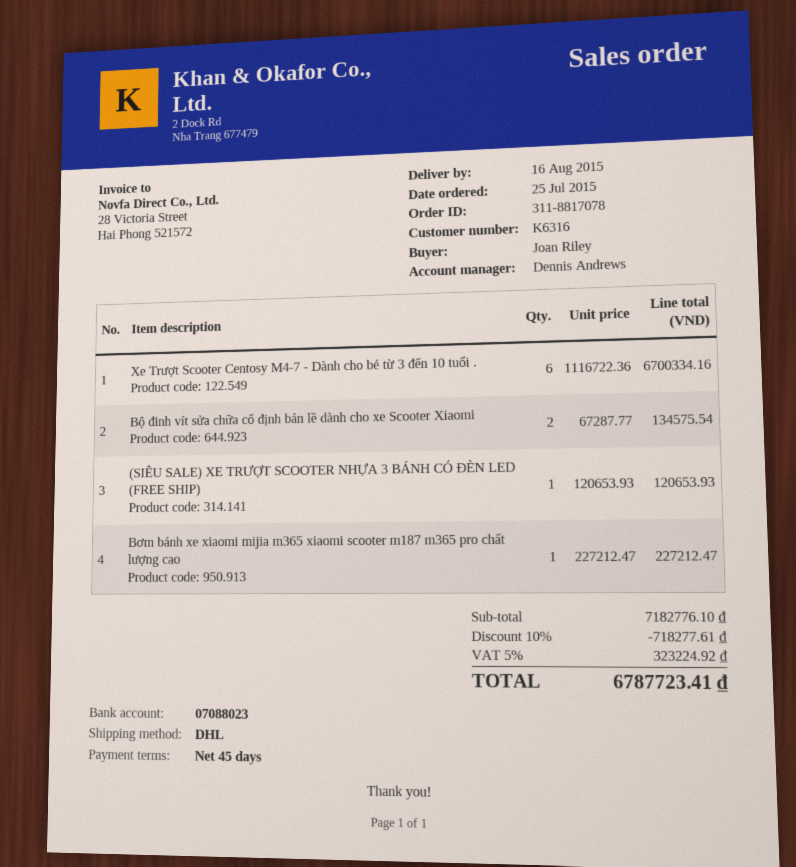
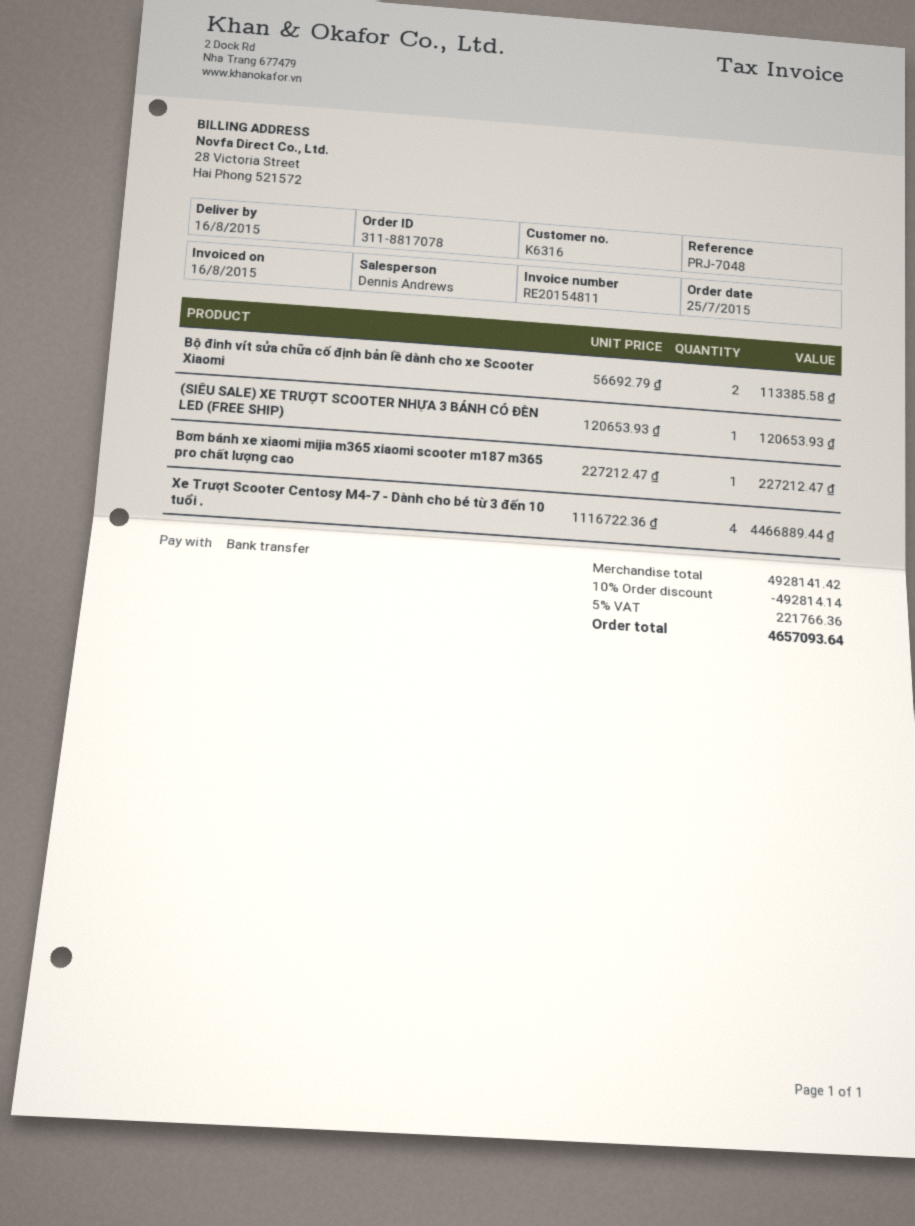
Xe Trượt Scooter Centosy M4-7 - Dành cho bé từ 3 đến 10 tuổi .: 6 x 1116722.36 = 6700334.16 -> 4 x 1116722.36 = 4466889.44
Bộ đinh vít sửa chữa cố định bản lề dành cho xe Scooter Xiaomi: 2 x 67287.77 = 134575.54 -> 2 x 56692.79 = 113385.58
subtotal: 7182776.10 -> 4928141.42
discount: 10% = 718277.61 -> 10% = 492814.14
tax: 5% = 323224.92 -> 5% = 221766.36
total: 6787723.41 -> 4657093.64

